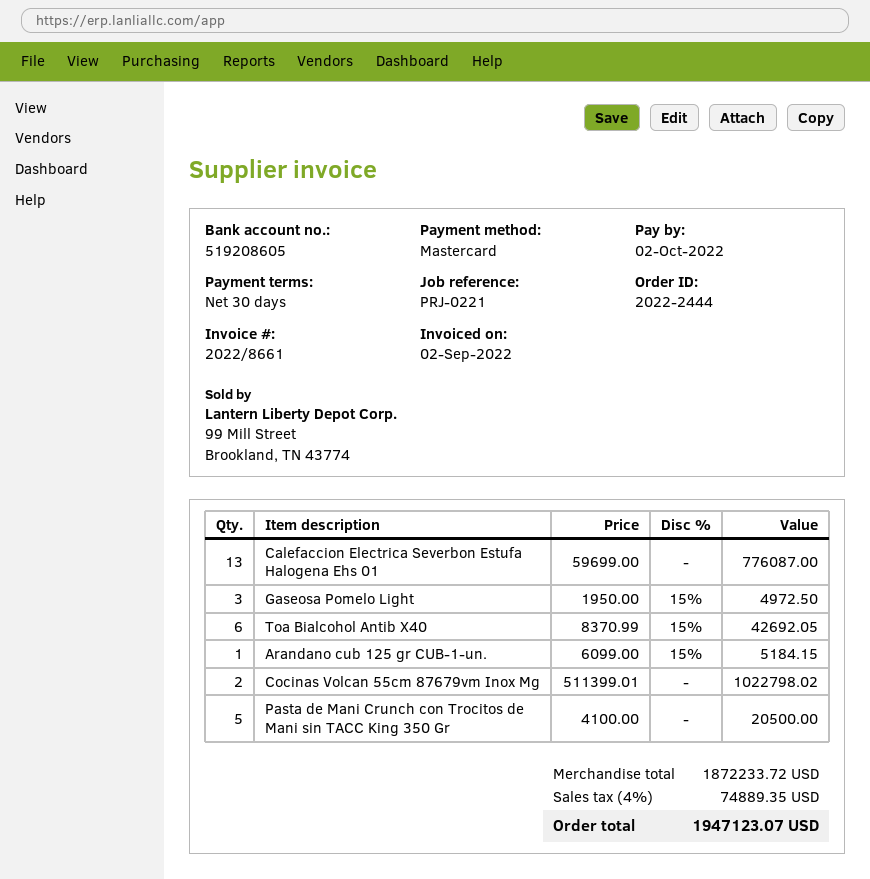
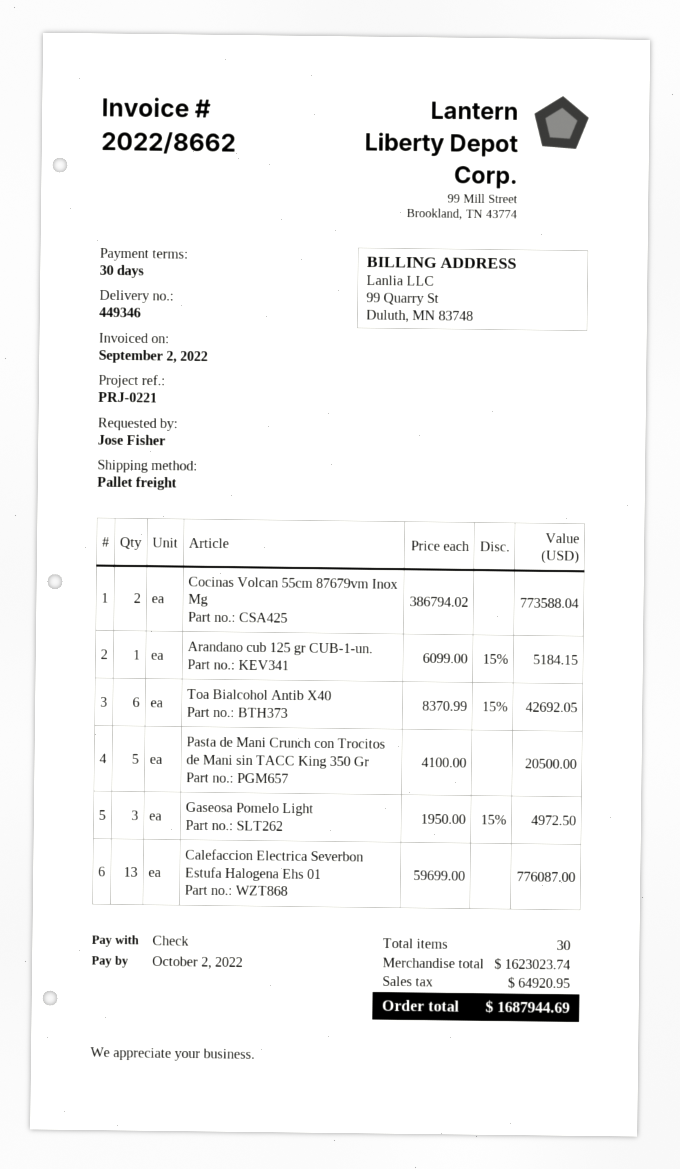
invoice number: 2022/8661 -> 2022/8662
payment method: Mastercard -> cheque
Cocinas Volcan 55cm 87679vm Inox Mg: 2 x 511399.01 = 1022798.02 -> 2 x 386794.02 = 773588.04
subtotal: 1872233.72 -> 1623023.74
tax: 74889.35 -> 64920.95
total: 1947123.07 -> 1687944.69

